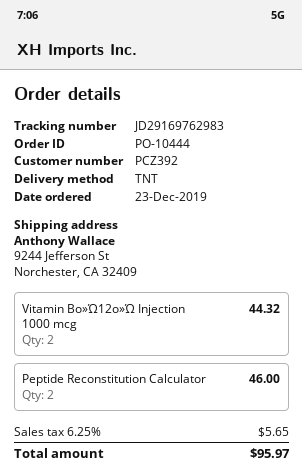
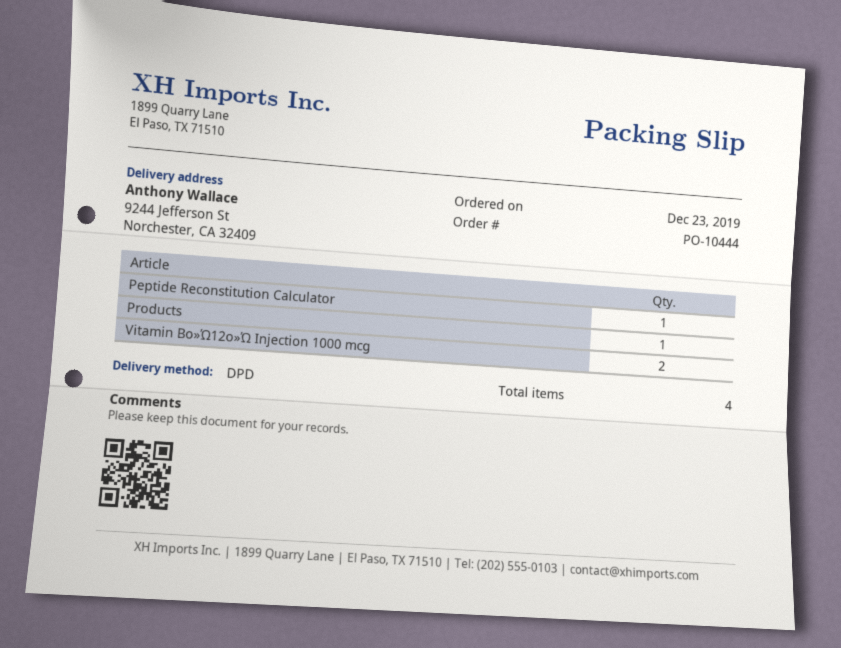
shipping method: TNT -> DPD
Peptide Reconstitution Calculator: 2 -> 1
Products: none -> 1

